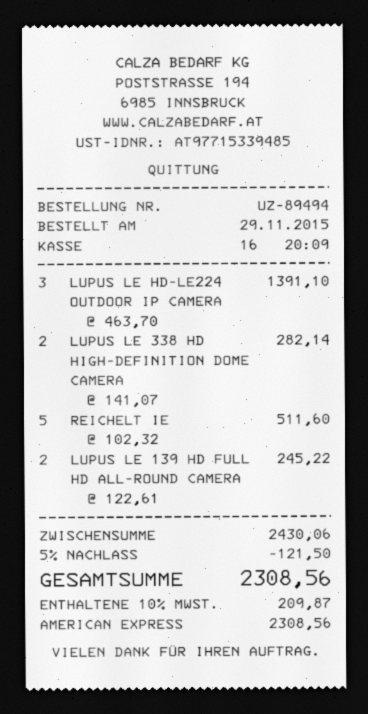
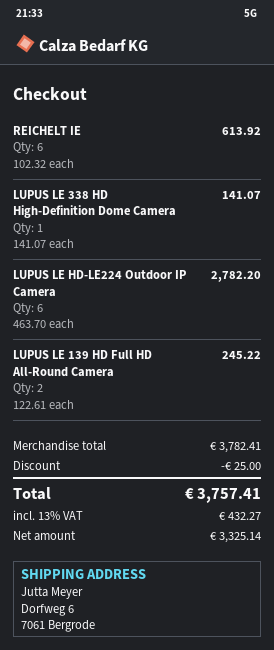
LUPUS LE HD-LE224 OUTDOOR IP CAMERA: 3 x 463.70 = 1391.10 -> 6 x 463.70 = 2782.20
LUPUS LE 338 HD HIGH-DEFINITION DOME CAMERA: 2 x 141.07 = 282.14 -> 1 x 141.07 = 141.07
REICHELT IE: 5 x 102.32 = 511.60 -> 6 x 102.32 = 613.92
subtotal: 2430.06 -> 3782.41
discount: 121.50 -> 25.00
tax: 10% = 209.87 -> 13% = 432.27
total: 2308.56 -> 3757.41

